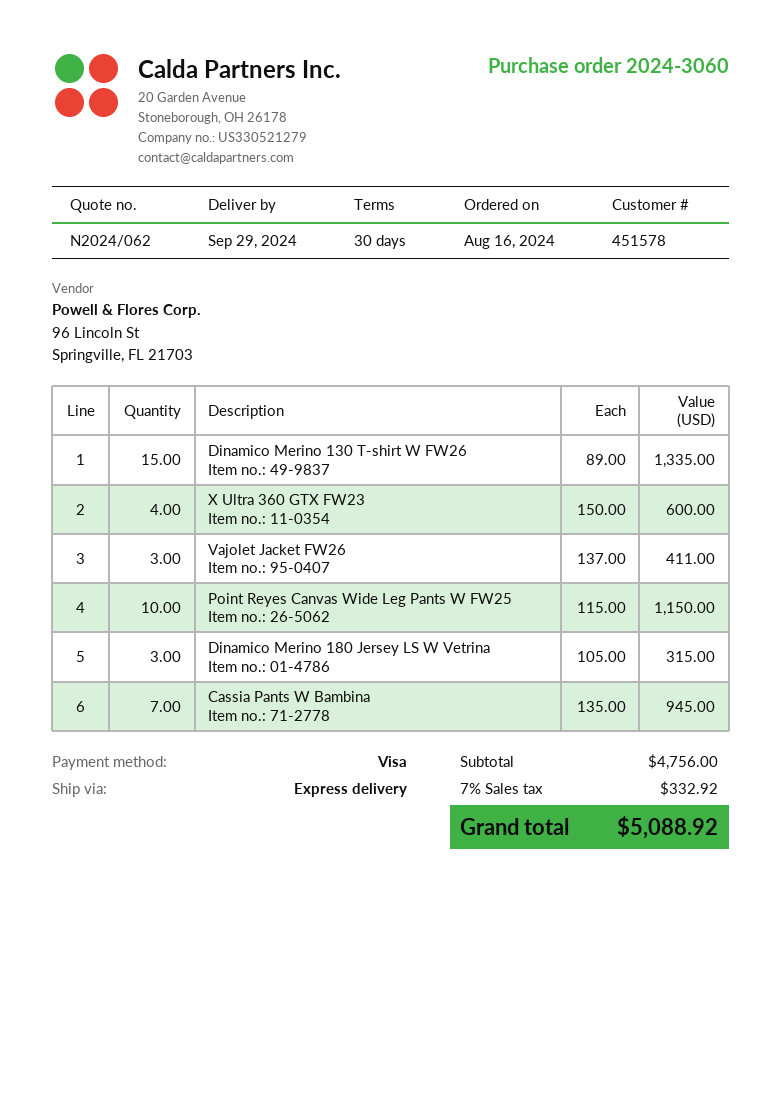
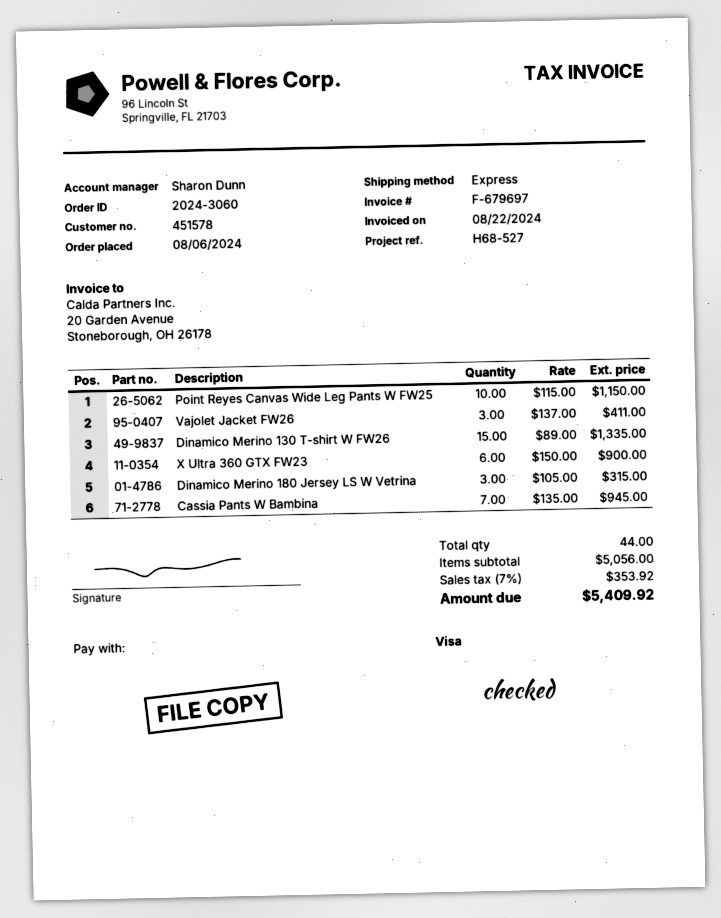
order date: 2024-08-16 -> 2024-08-06
X Ultra 360 GTX FW23: 4 x 150.00 = 600.00 -> 6 x 150.00 = 900.00
subtotal: 4756.00 -> 5056.00
tax: 7% = 332.92 -> 7% = 353.92
total: 5088.92 -> 5409.92

